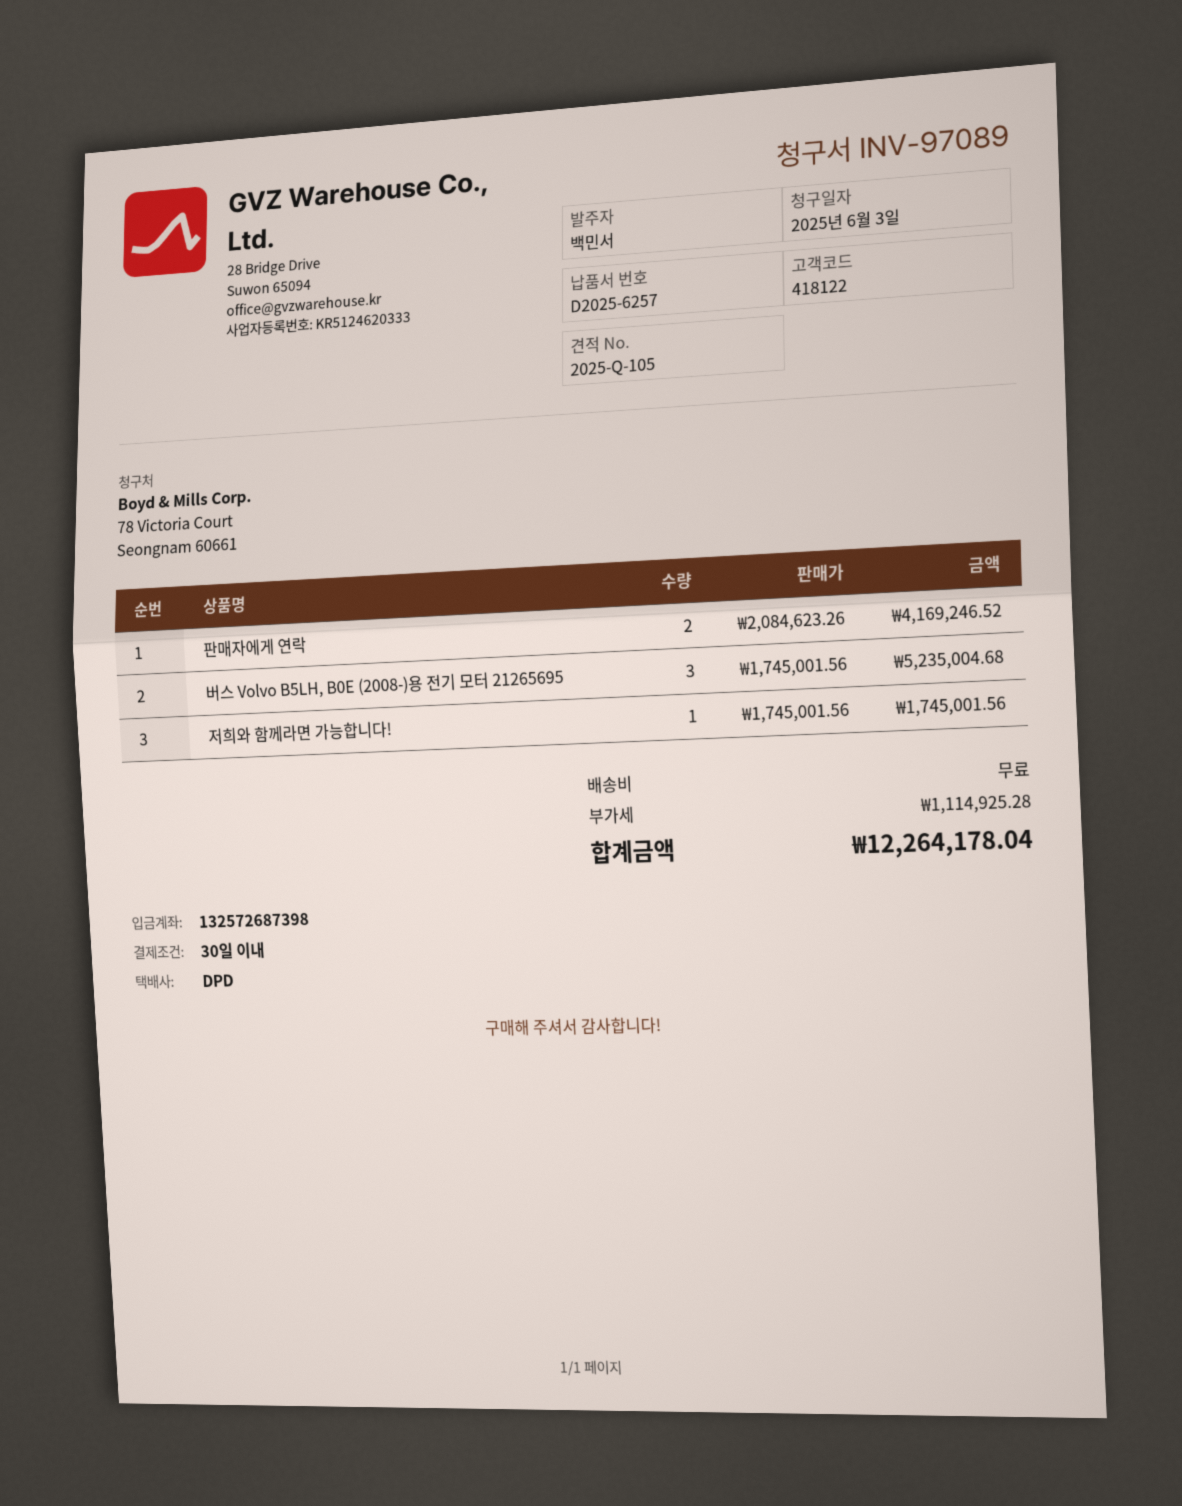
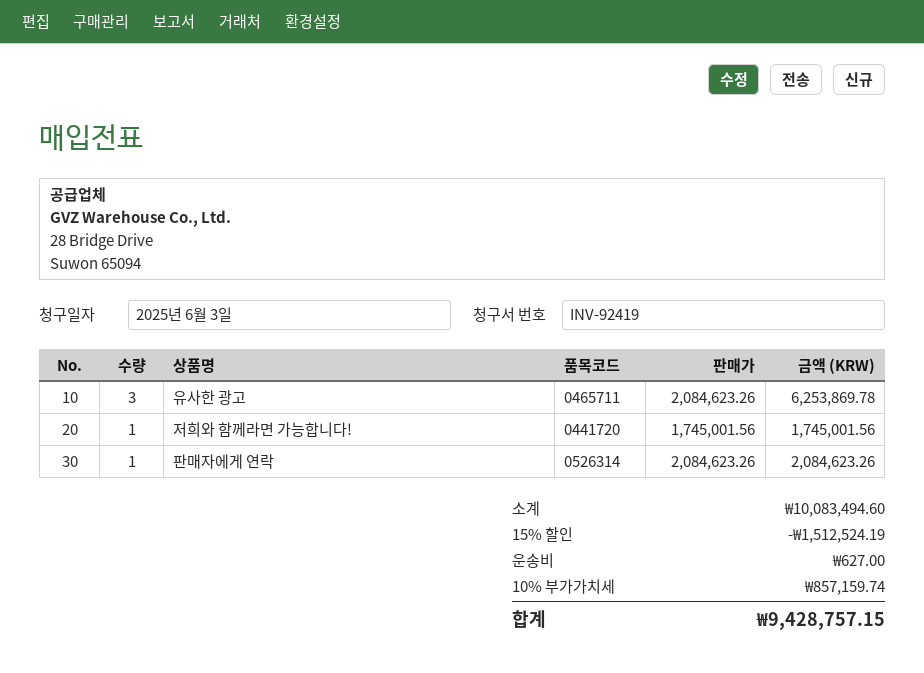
invoice number: INV-97089 -> INV-92419
판매자에게 연락: 2 x 2084623.26 = 4169246.52 -> 1 x 2084623.26 = 2084623.26
버스 Volvo B5LH, B0E (2008-)용 전기 모터 21265695: 3 x 1745001.56 = 5235004.68 -> none
유사한 광고: none -> 3 x 2084623.26 = 6253869.78
discount: none -> 15% = 1512524.19
shipping: 0.00 -> 627.00
tax: 1114925.28 -> 857159.74
total: 12264178.04 -> 9428757.15

